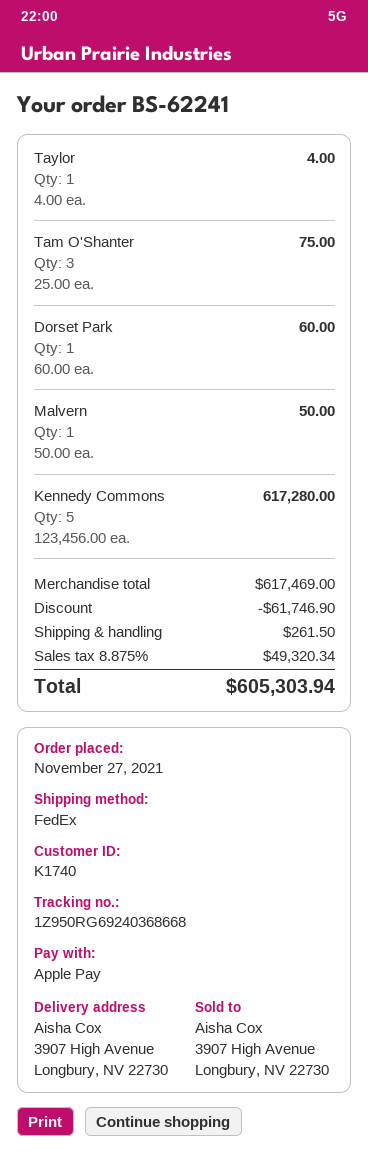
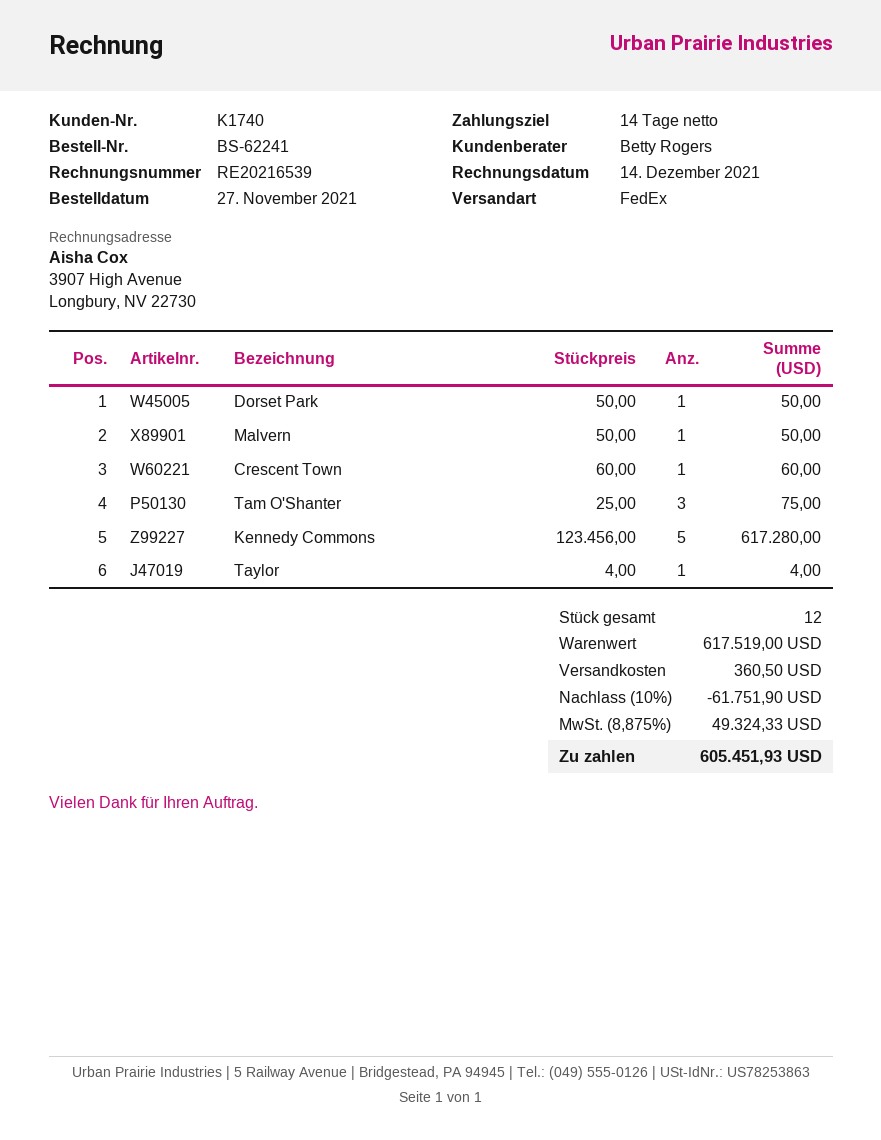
Dorset Park: 1 x 60.00 = 60.00 -> 1 x 50.00 = 50.00
Crescent Town: none -> 1 x 60.00 = 60.00
subtotal: 617469.00 -> 617519.00
discount: 61746.90 -> 61751.90
shipping: 261.50 -> 360.50
tax: 8.875% = 49320.34 -> 8.875% = 49324.33
total: 605303.94 -> 605451.93

